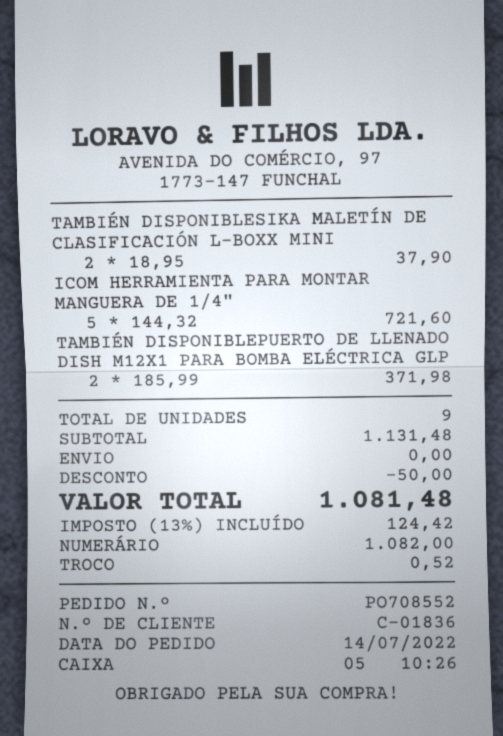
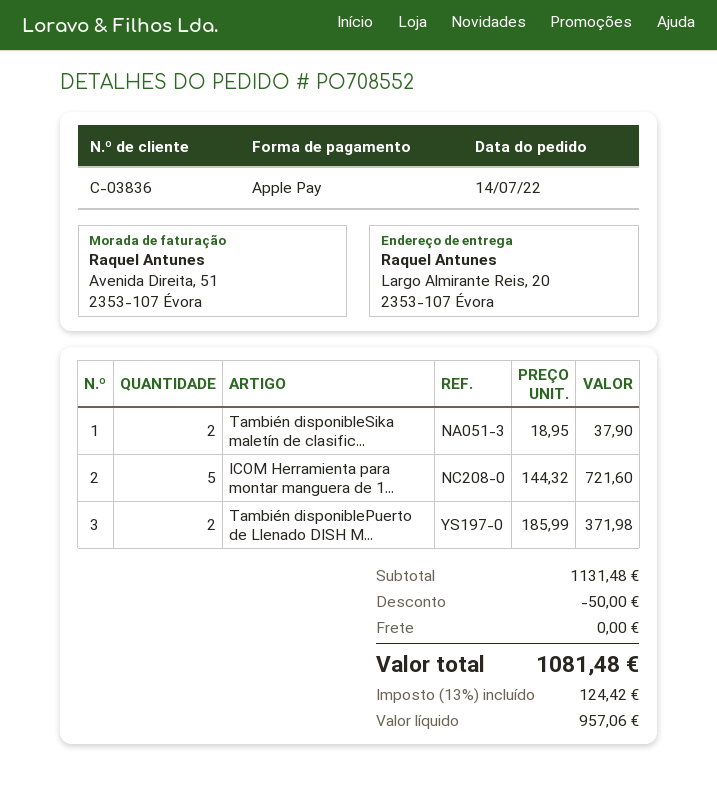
customer number: C-01836 -> C-03836
payment method: cash -> Apple Pay

